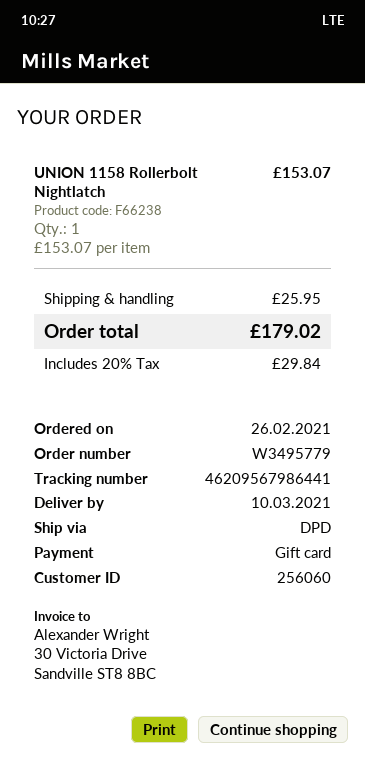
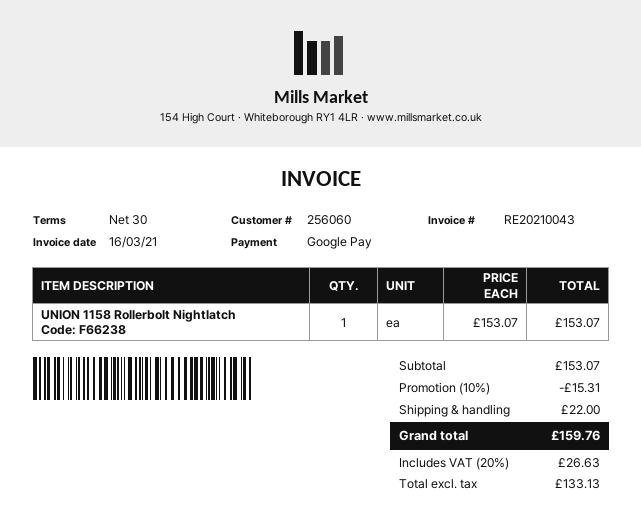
payment method: gift card -> Google Pay
discount: none -> 10% = 15.31
shipping: 25.95 -> 22.00
tax: 20% = 29.84 -> 20% = 26.63
total: 179.02 -> 159.76

